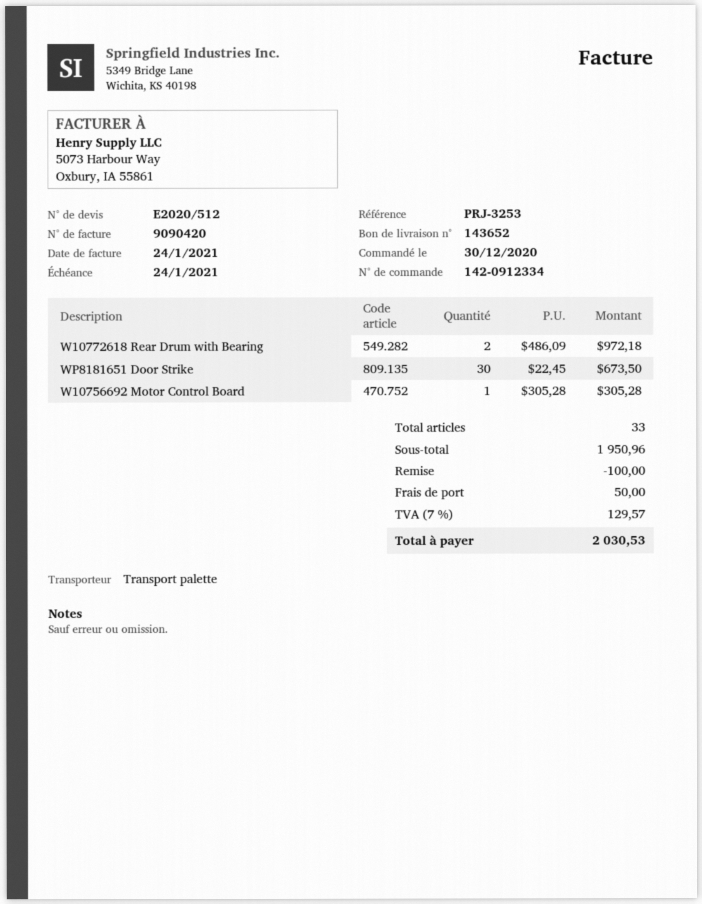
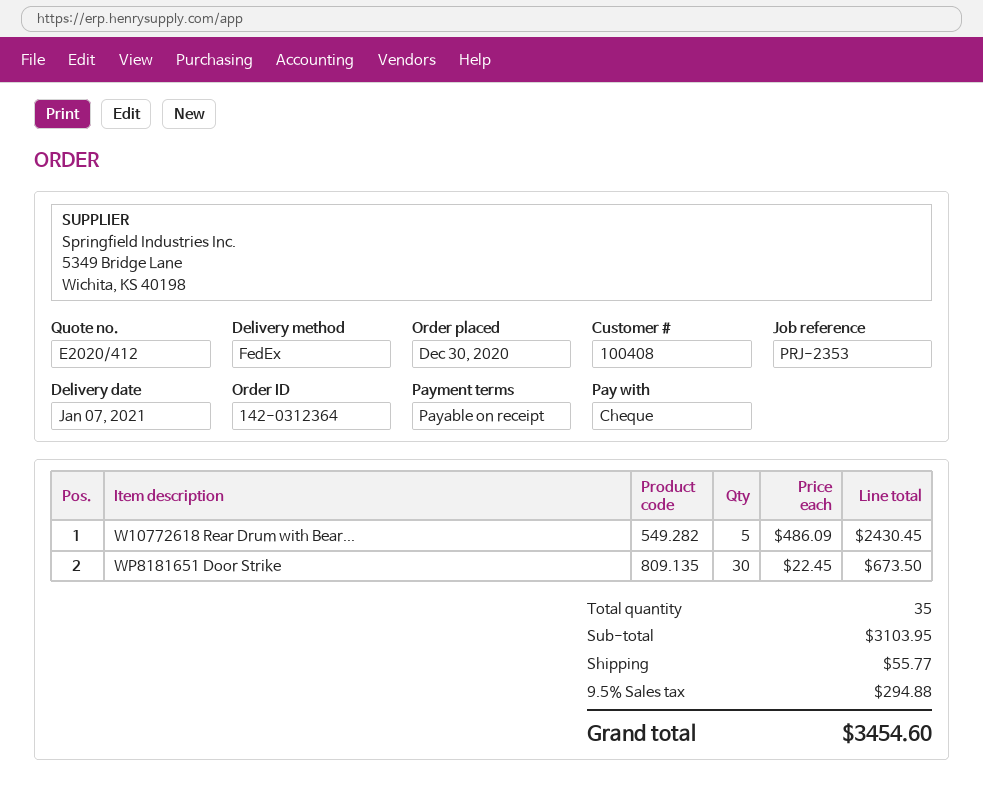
quote number: E2020/512 -> E2020/412
order number: 142-0912334 -> 142-0312364
reference: PRJ-3253 -> PRJ-2353
shipping method: pallet freight -> FedEx
W10772618 Rear Drum with Bearing: 2 x 486.09 = 972.18 -> 5 x 486.09 = 2430.45
W10756692 Motor Control Board: 1 x 305.28 = 305.28 -> none
total quantity: 33 -> 35
subtotal: 1950.96 -> 3103.95
discount: 100.00 -> none
shipping: 50.00 -> 55.77
tax: 7% = 129.57 -> 9.5% = 294.88
total: 2030.53 -> 3454.60

